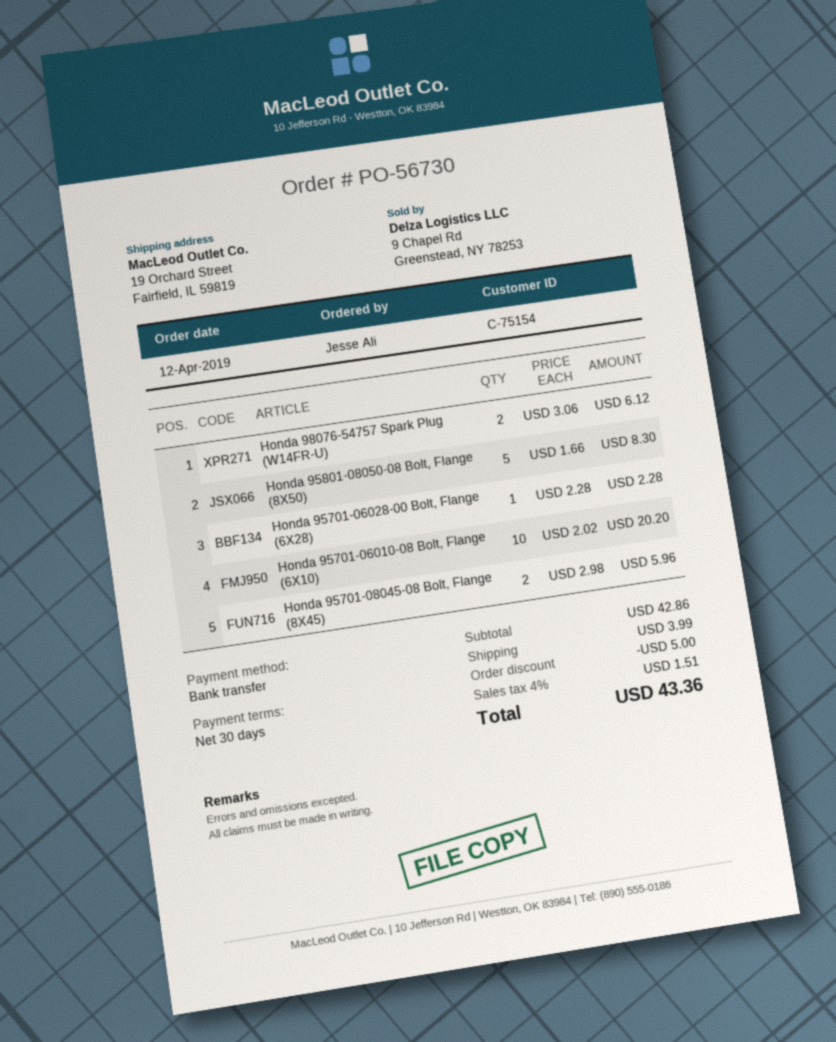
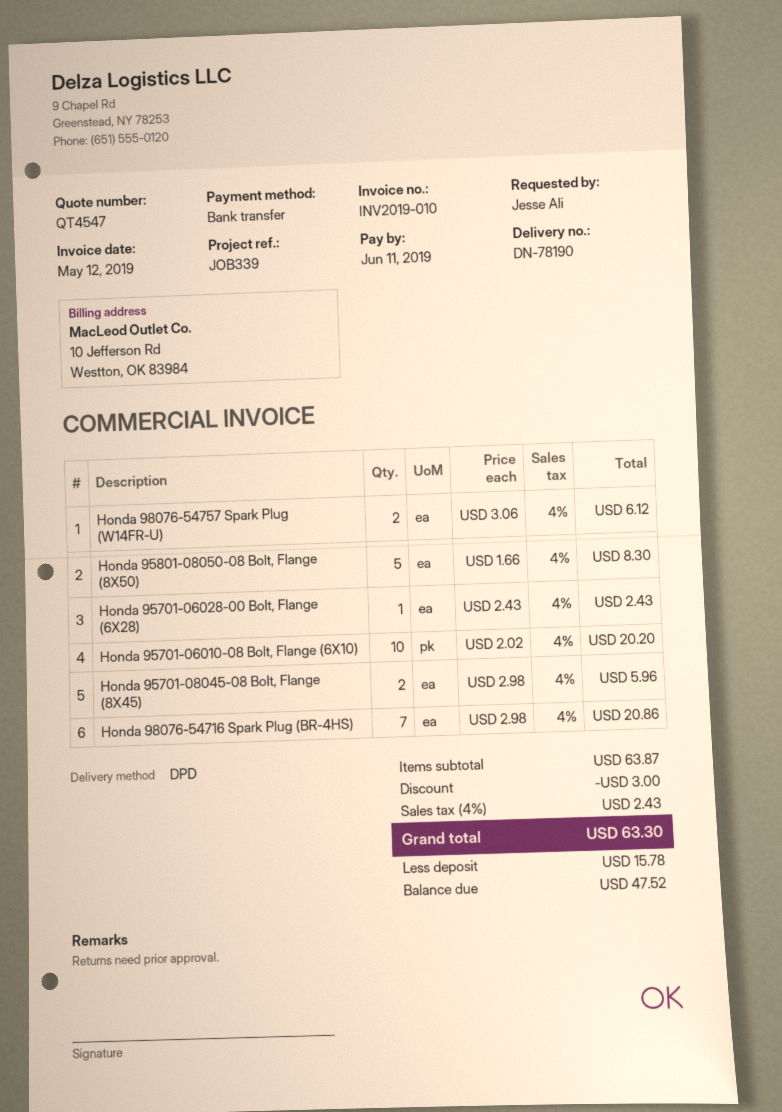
Honda 95701-06028-00 Bolt, Flange (6X28): 1 x 2.28 = 2.28 -> 1 x 2.43 = 2.43
Honda 98076-54716 Spark Plug (BR-4HS): none -> 7 x 2.98 = 20.86
subtotal: 42.86 -> 63.87
discount: 5.00 -> 3.00
shipping: 3.99 -> none
tax: 4% = 1.51 -> 4% = 2.43
total: 43.36 -> 63.30

